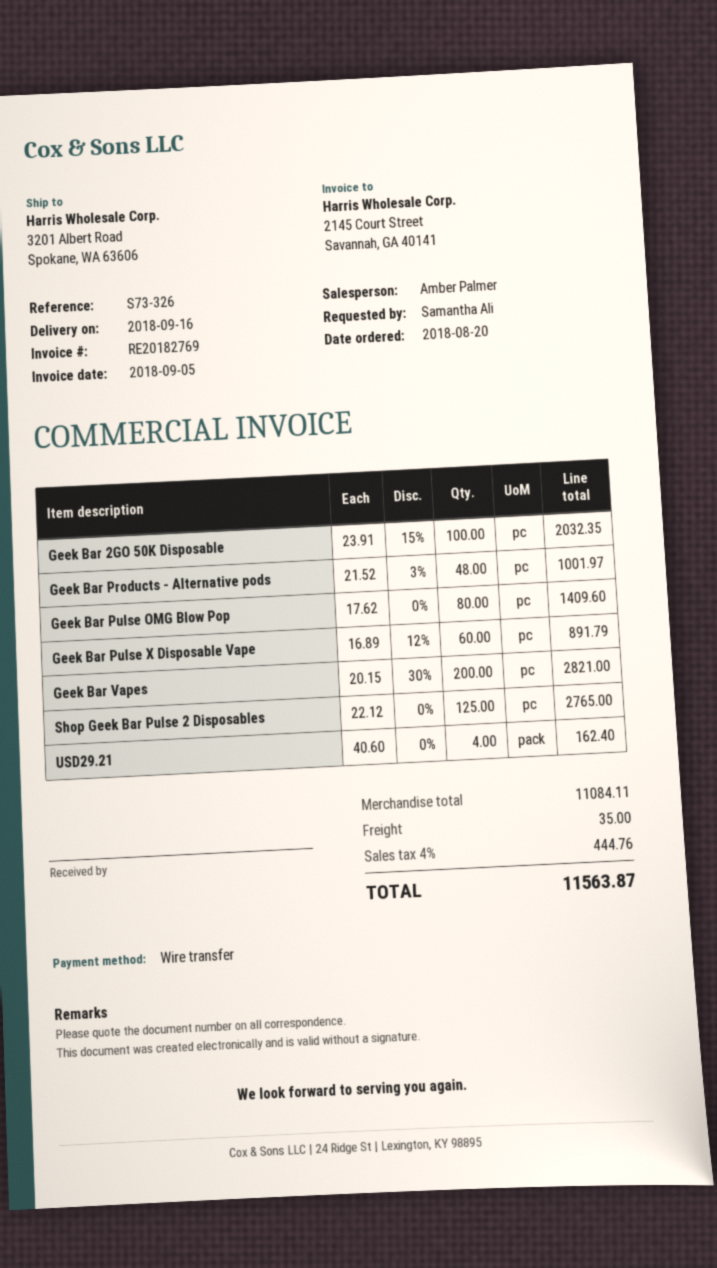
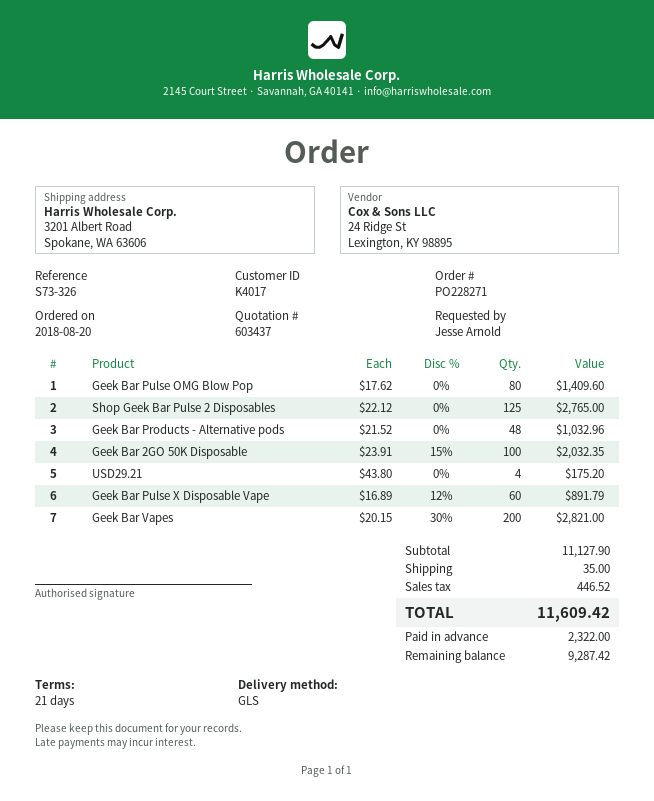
ordered by: Samantha Ali -> Jesse Arnold
Geek Bar Products - Alternative pods: 48 x 21.52 - 3% = 1001.97 -> 48 x 21.52 = 1032.96
USD29.21: 4 x 40.60 = 162.40 -> 4 x 43.80 = 175.20
subtotal: 11084.11 -> 11127.90
tax: 444.76 -> 446.52
total: 11563.87 -> 11609.42

